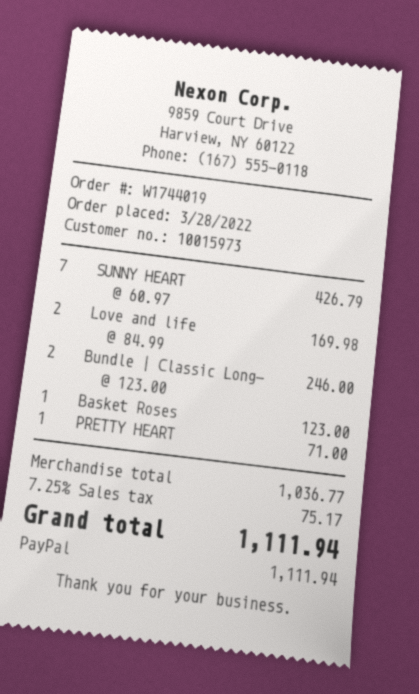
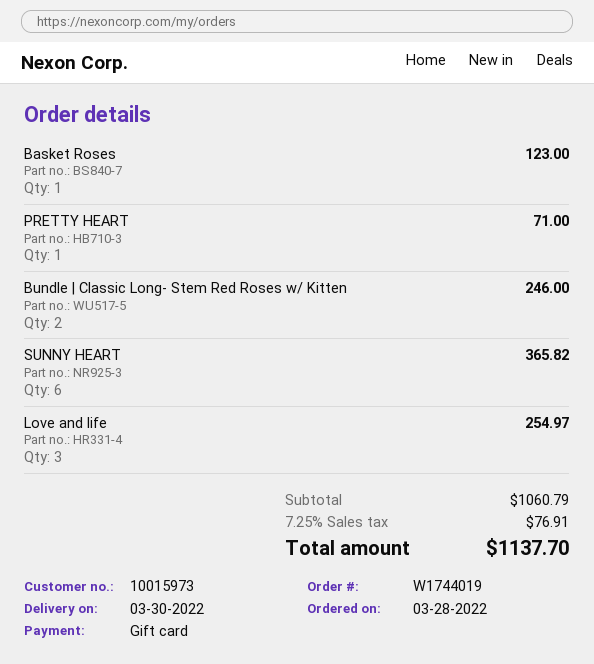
payment method: PayPal -> gift card
SUNNY HEART: 7 for 426.79 -> 6 for 365.82
Love and life: 2 for 169.98 -> 3 for 254.97
subtotal: 1036.77 -> 1060.79
tax: 7.25% = 75.17 -> 7.25% = 76.91
total: 1111.94 -> 1137.70

